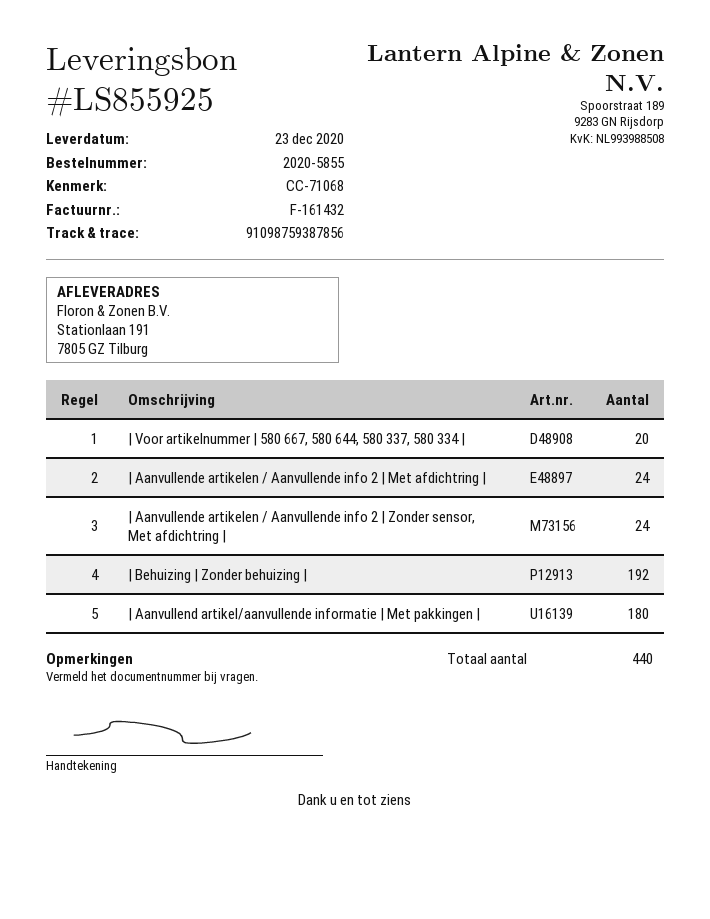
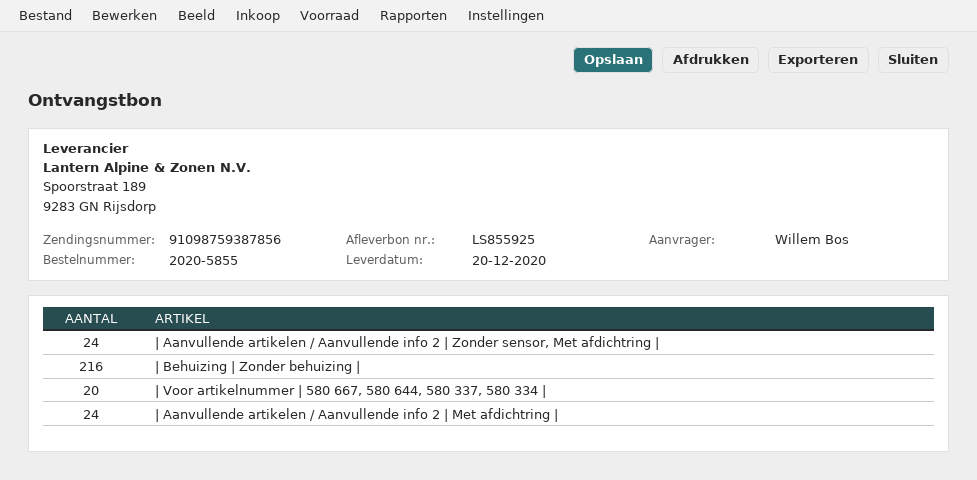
delivery date: 2020-12-23 -> 2020-12-20
| Behuizing | Zonder behuizing |: 192 -> 216
| Aanvullend artikel/aanvullende informatie | Met pakkingen |: 180 -> none

